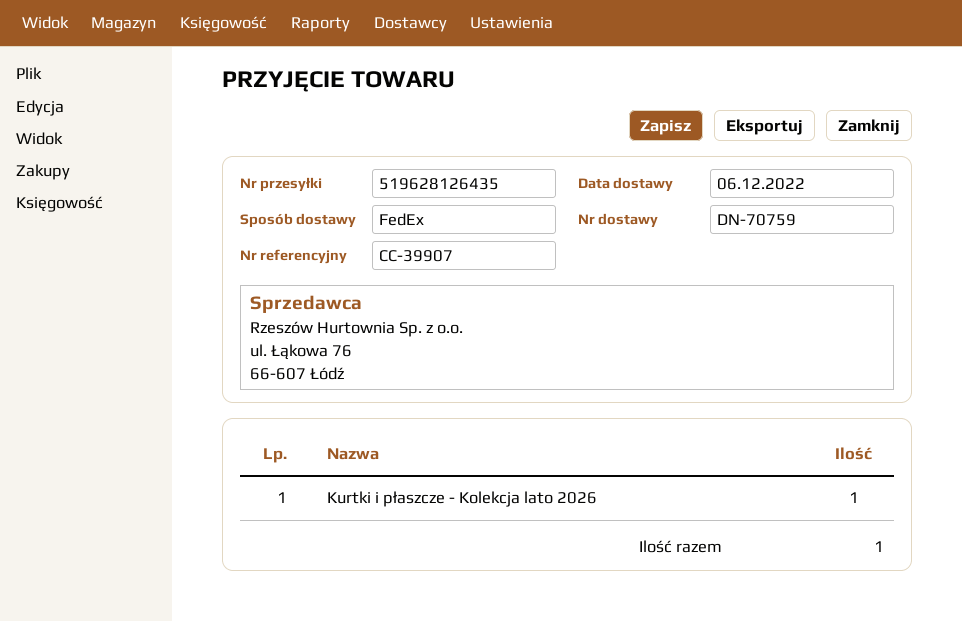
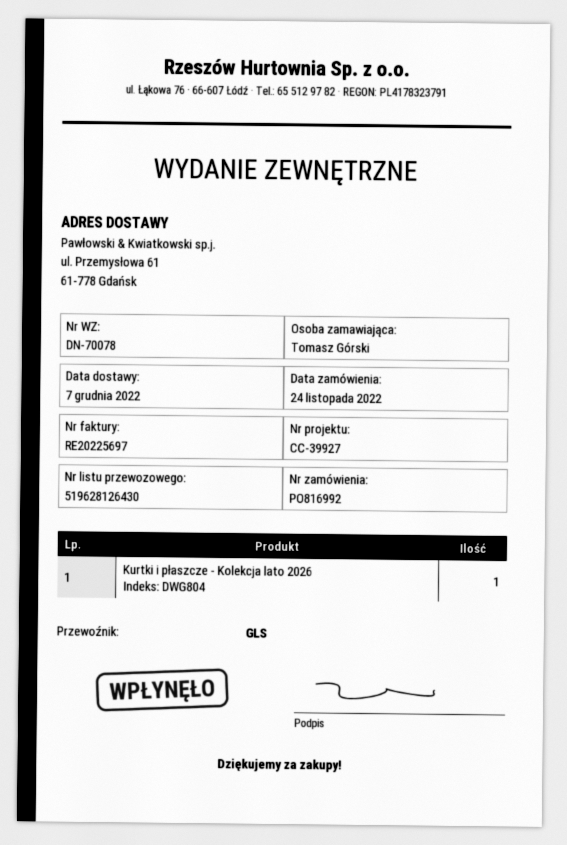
delivery note number: DN-70759 -> DN-70078
delivery date: 2022-12-06 -> 2022-12-07
reference: CC-39907 -> CC-39927
shipping method: FedEx -> GLS
tracking number: 519628126435 -> 519628126430

